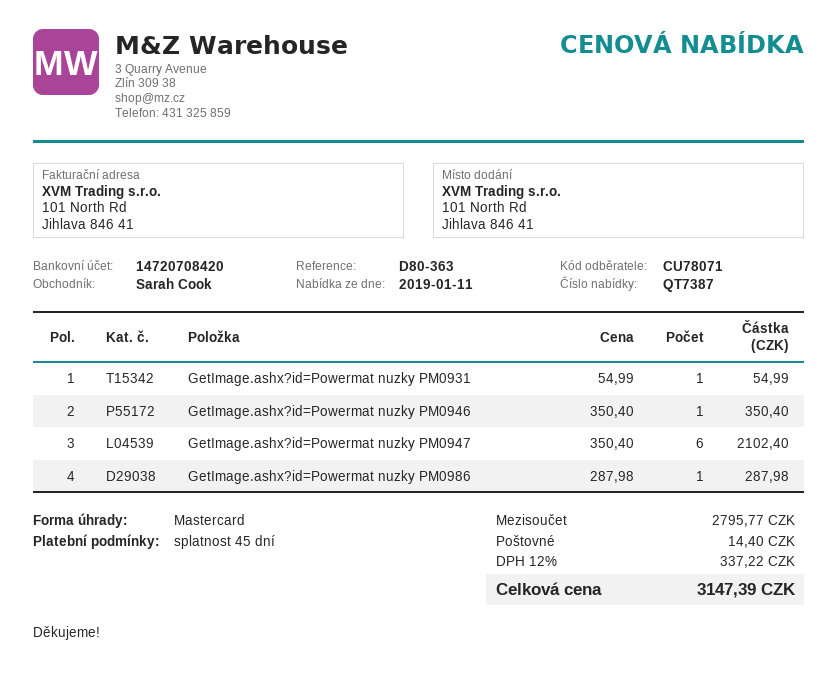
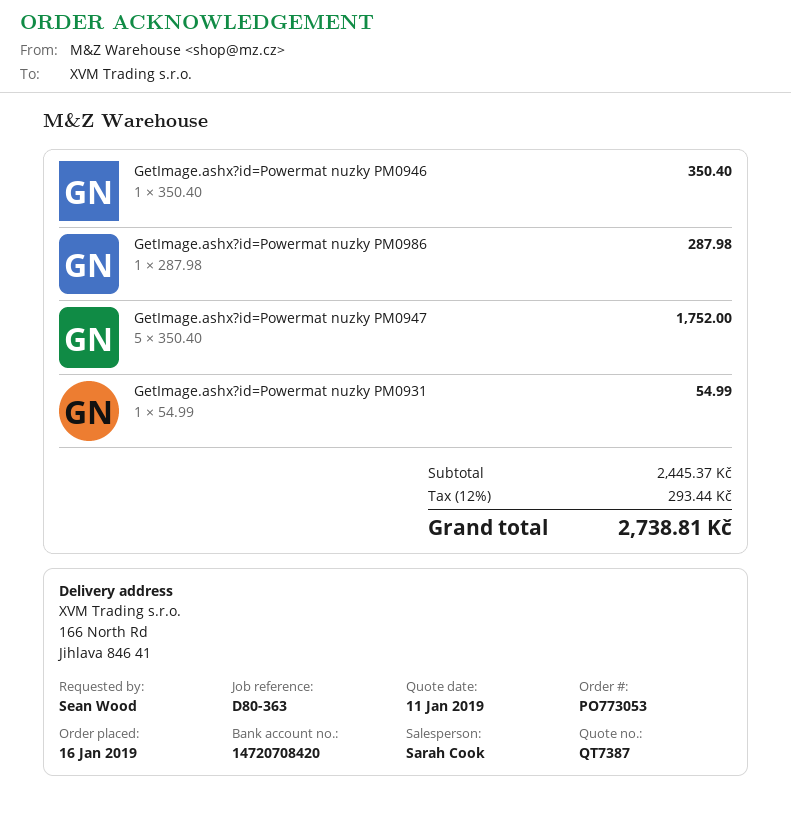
ship to: 101 North Rd, Jihlava 846 41 -> 166 North Rd, Jihlava 846 41
GetImage.ashx?id=Powermat nuzky PM0947: 6 x 350.40 = 2102.40 -> 5 x 350.40 = 1752.00
subtotal: 2795.77 -> 2445.37
shipping: 14.40 -> none
tax: 12% = 337.22 -> 12% = 293.44
total: 3147.39 -> 2738.81

